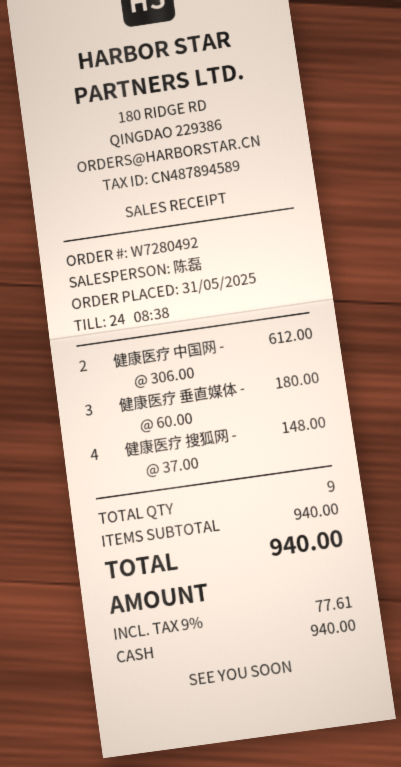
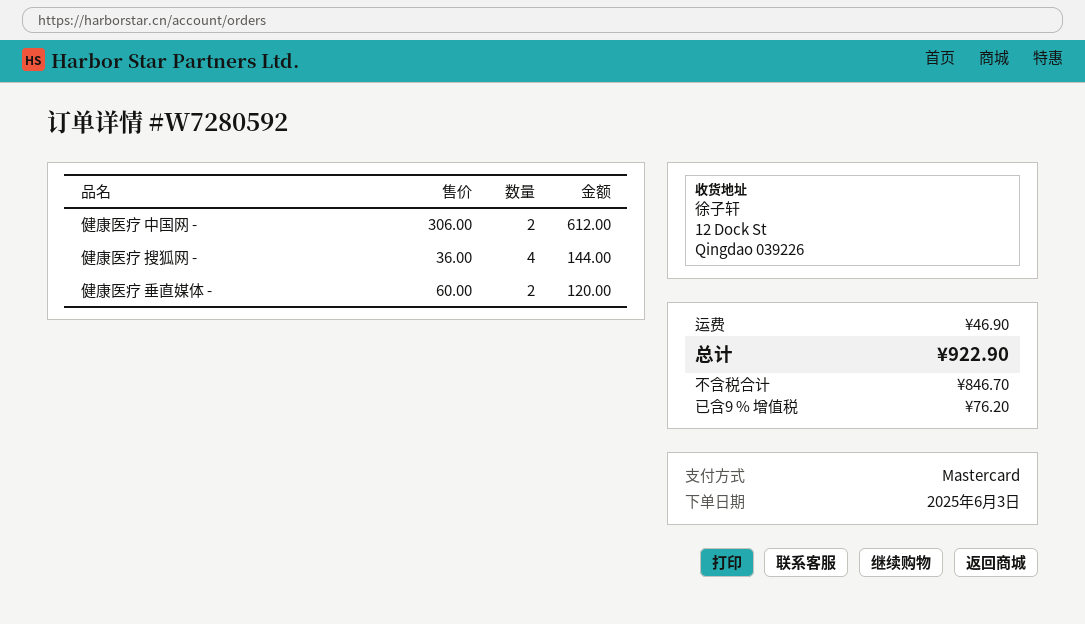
order number: W7280492 -> W7280592
order date: 2025-05-31 -> 2025-06-03
payment method: cash -> Mastercard
健康医疗 垂直媒体 -: 3 x 60.00 = 180.00 -> 2 x 60.00 = 120.00
健康医疗 搜狐网 -: 4 x 37.00 = 148.00 -> 4 x 36.00 = 144.00
shipping: none -> 46.90
tax: 9% = 77.61 -> 9% = 76.20
total: 940.00 -> 922.90

